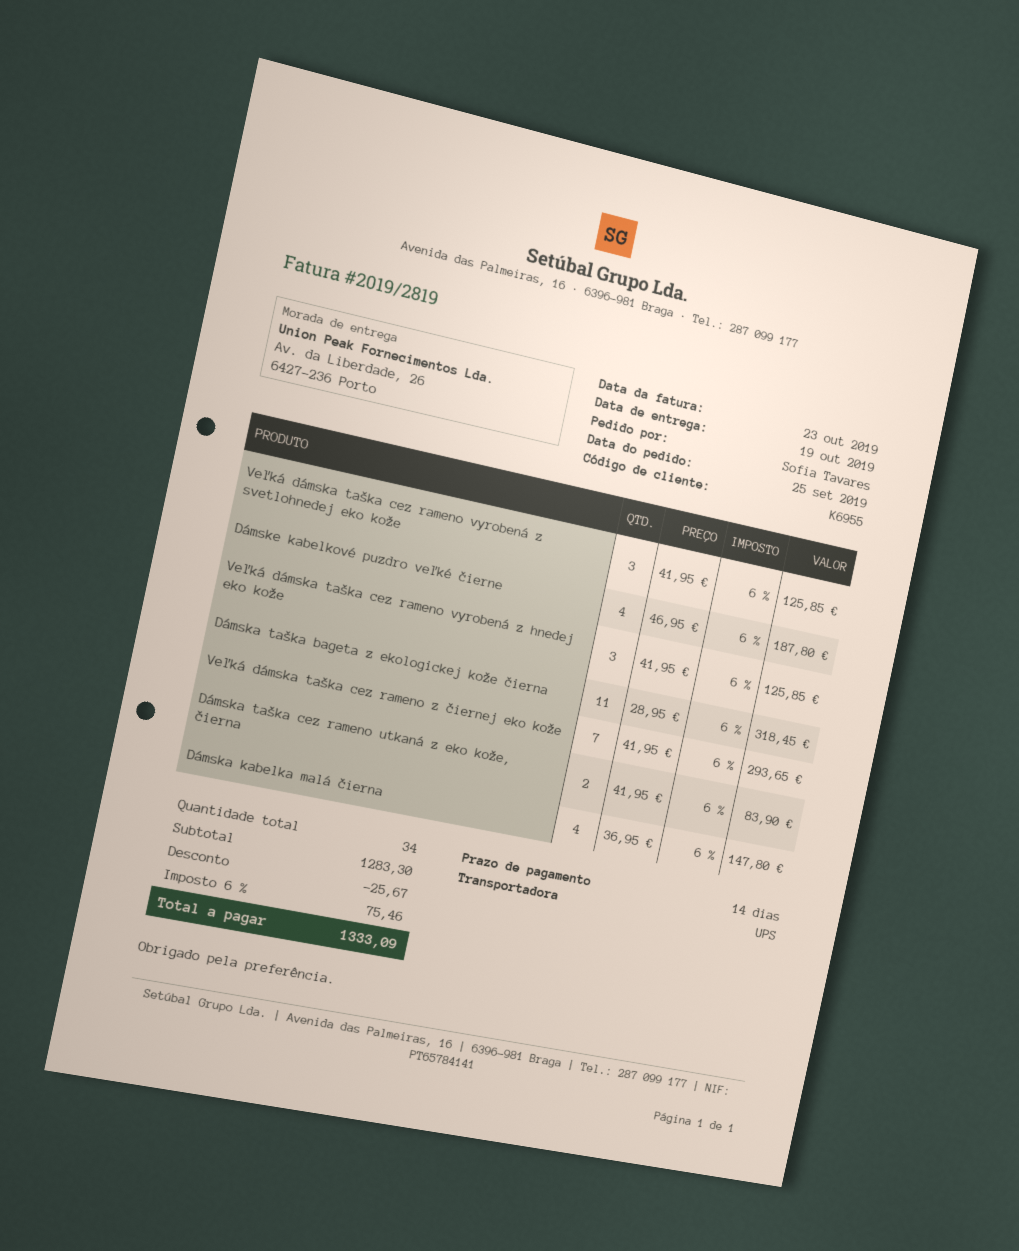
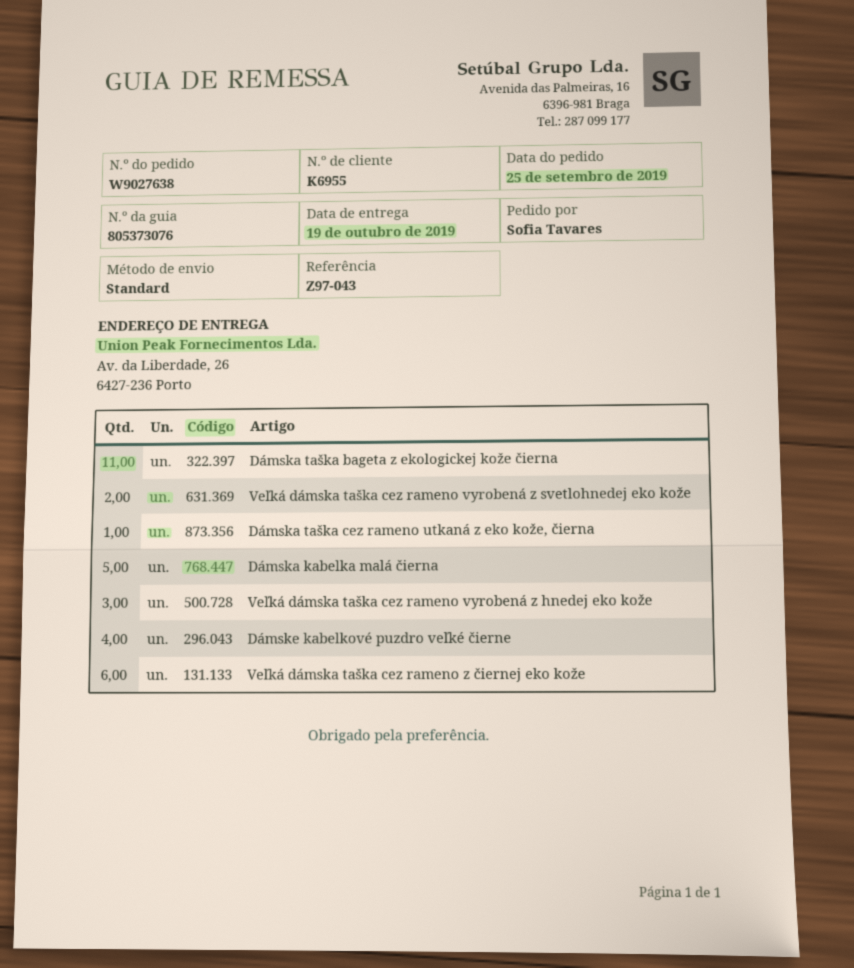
shipping method: UPS -> standard
Veľká dámska taška cez rameno vyrobená z svetlohnedej eko kože: 3 -> 2
Veľká dámska taška cez rameno z čiernej eko kože: 7 -> 6
Dámska taška cez rameno utkaná z eko kože, čierna: 2 -> 1
Dámska kabelka malá čierna: 4 -> 5

